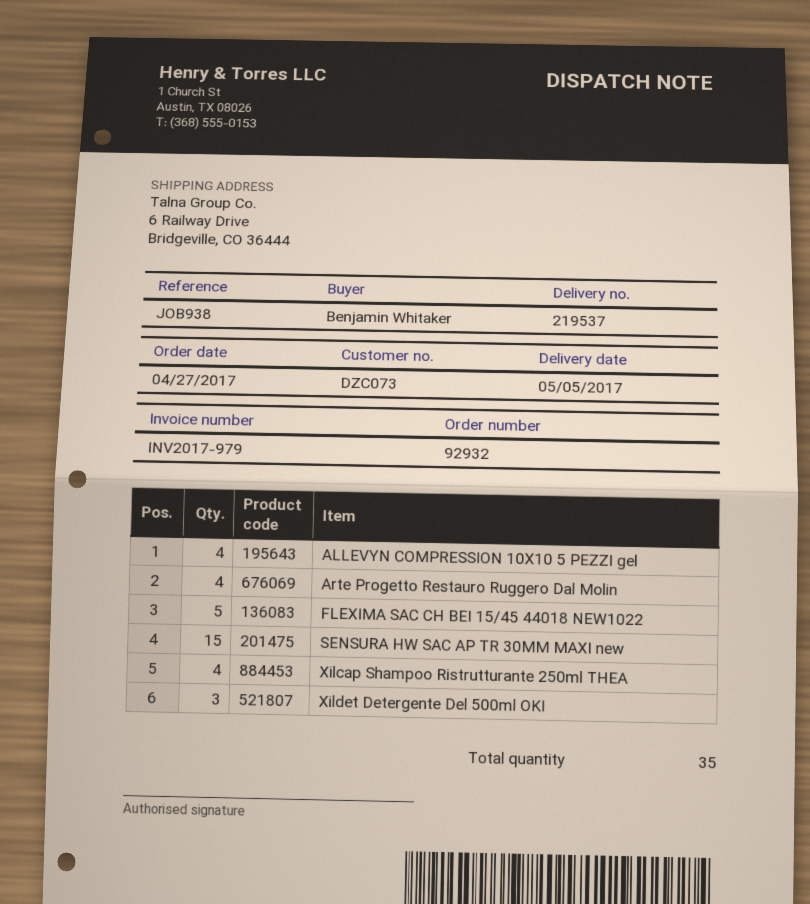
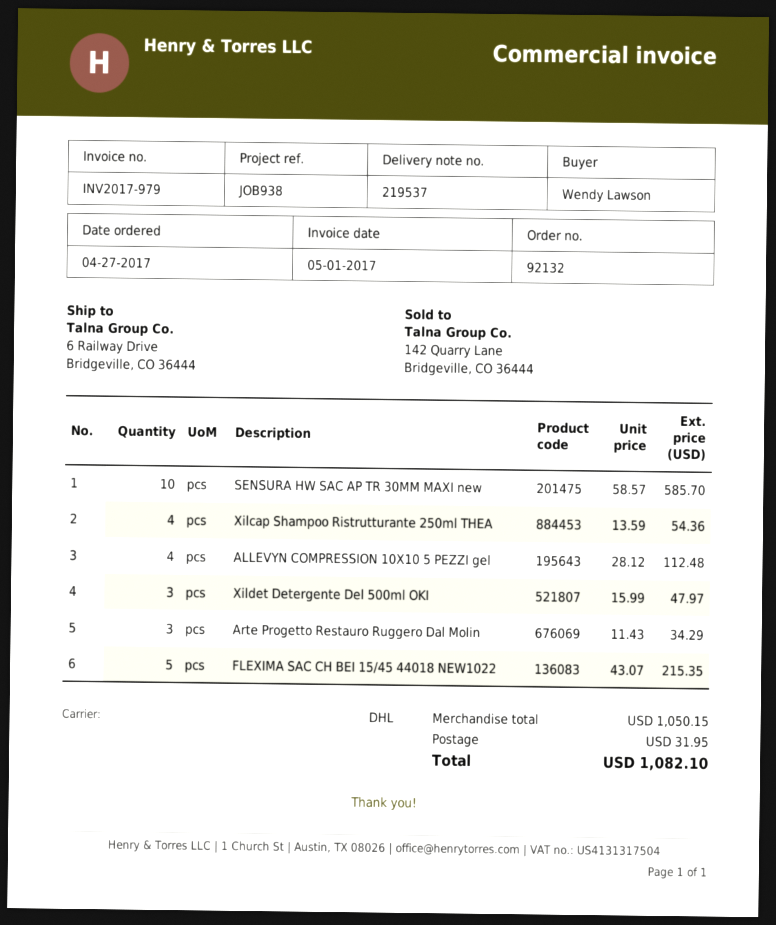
order number: 92932 -> 92132
ordered by: Benjamin Whitaker -> Wendy Lawson
Arte Progetto Restauro Ruggero Dal Molin: 4 -> 3
SENSURA HW SAC AP TR 30MM MAXI new: 15 -> 10

